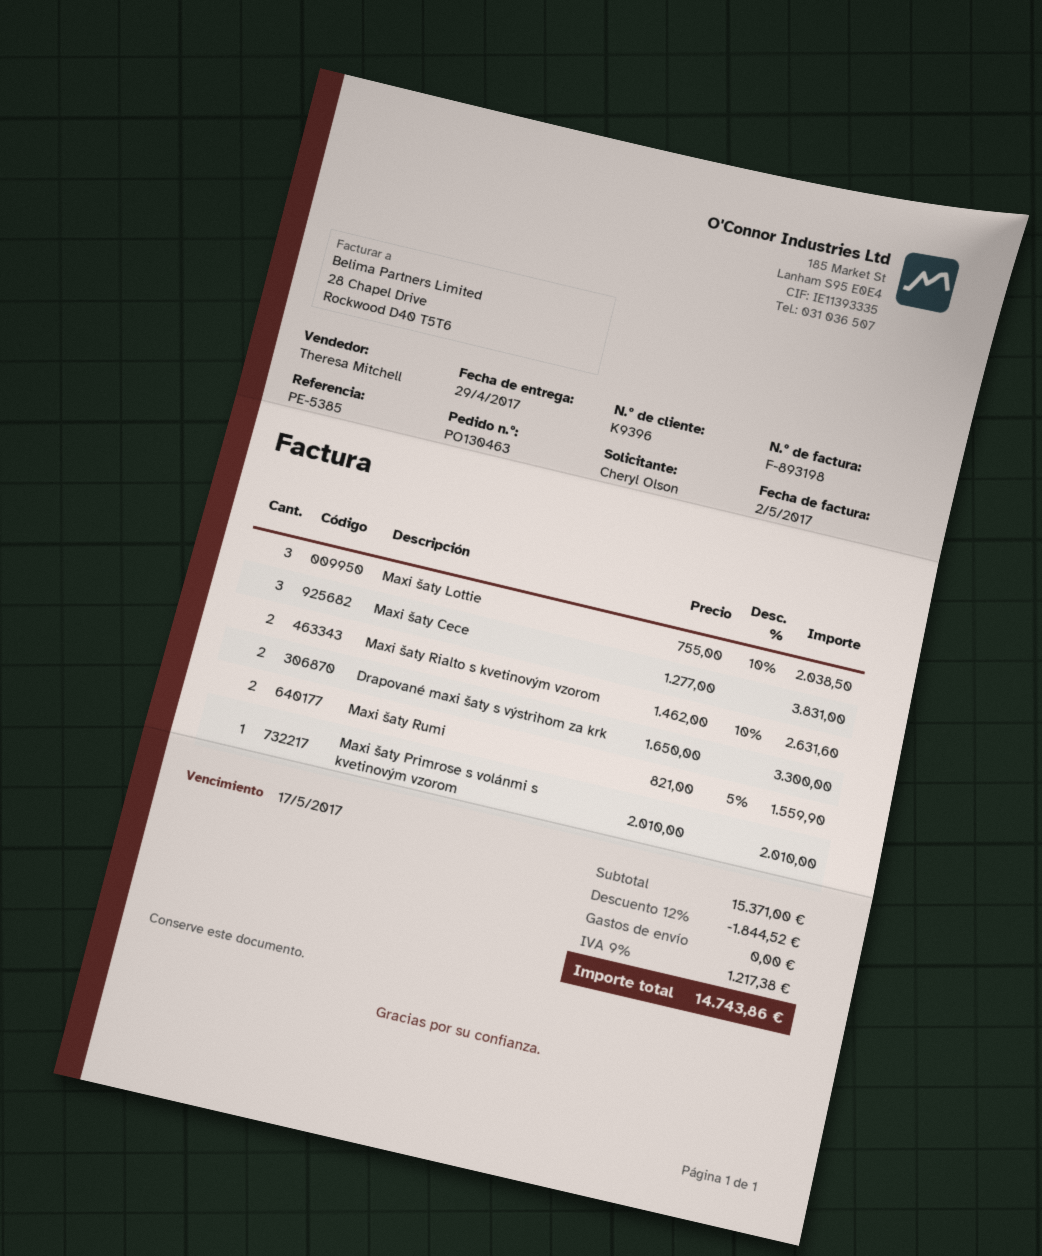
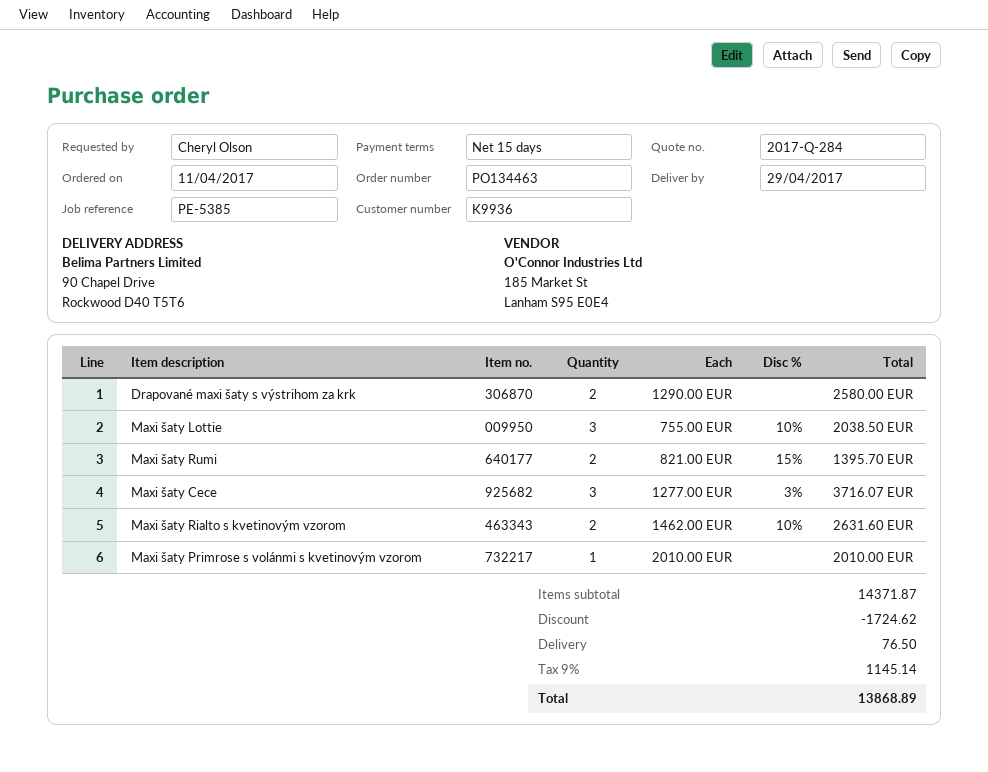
order number: PO130463 -> PO134463
customer number: K9396 -> K9936
Maxi šaty Cece: 3 x 1277.00 = 3831.00 -> 3 x 1277.00 - 3% = 3716.07
Drapované maxi šaty s výstrihom za krk: 2 x 1650.00 = 3300.00 -> 2 x 1290.00 = 2580.00
Maxi šaty Rumi: 2 x 821.00 - 5% = 1559.90 -> 2 x 821.00 - 15% = 1395.70
subtotal: 15371.00 -> 14371.87
discount: 1844.52 -> 1724.62
shipping: 0.00 -> 76.50
tax: 9% = 1217.38 -> 9% = 1145.14
total: 14743.86 -> 13868.89

